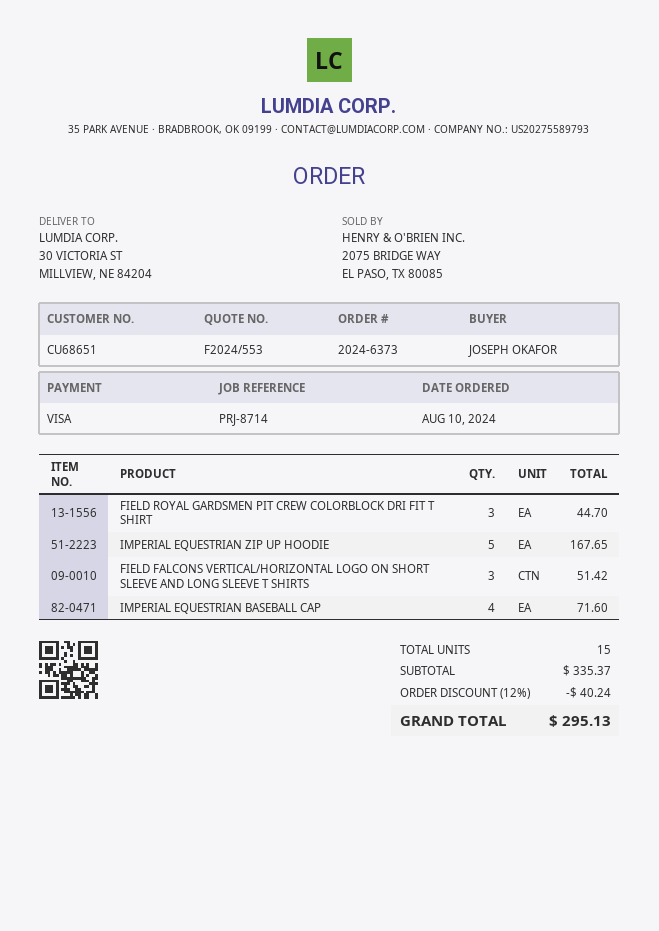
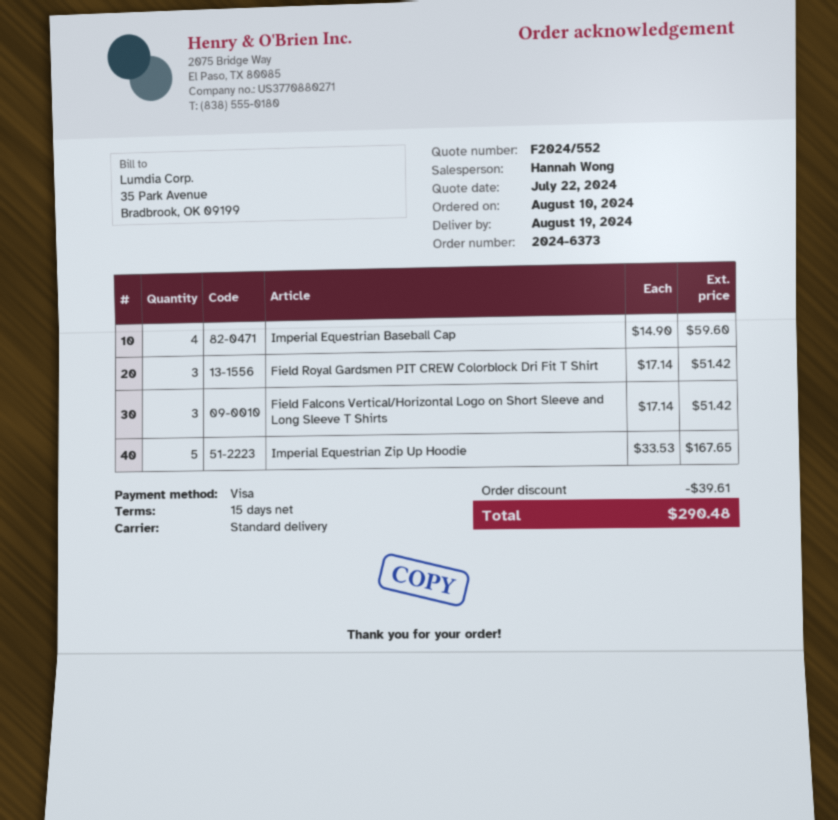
quote number: F2024/553 -> F2024/552
FIELD ROYAL GARDSMEN PIT CREW COLORBLOCK DRI FIT T SHIRT: 3 for 44.70 -> 3 for 51.42
IMPERIAL EQUESTRIAN BASEBALL CAP: 4 for 71.60 -> 4 for 59.60
discount: 40.24 -> 39.61
total: 295.13 -> 290.48

